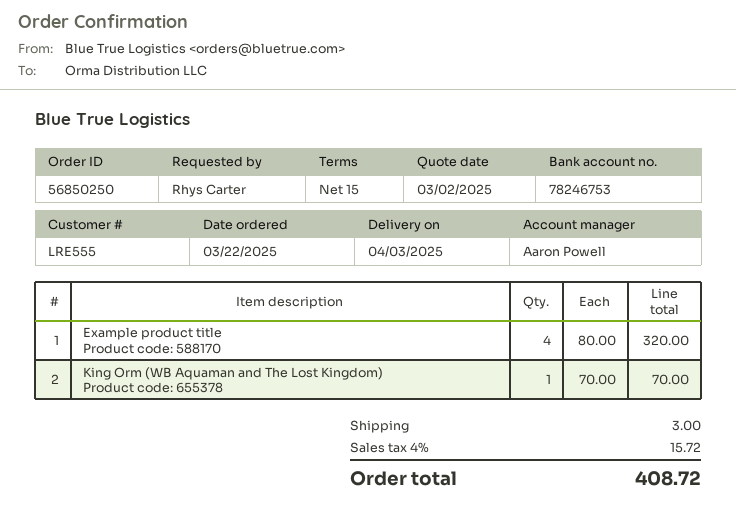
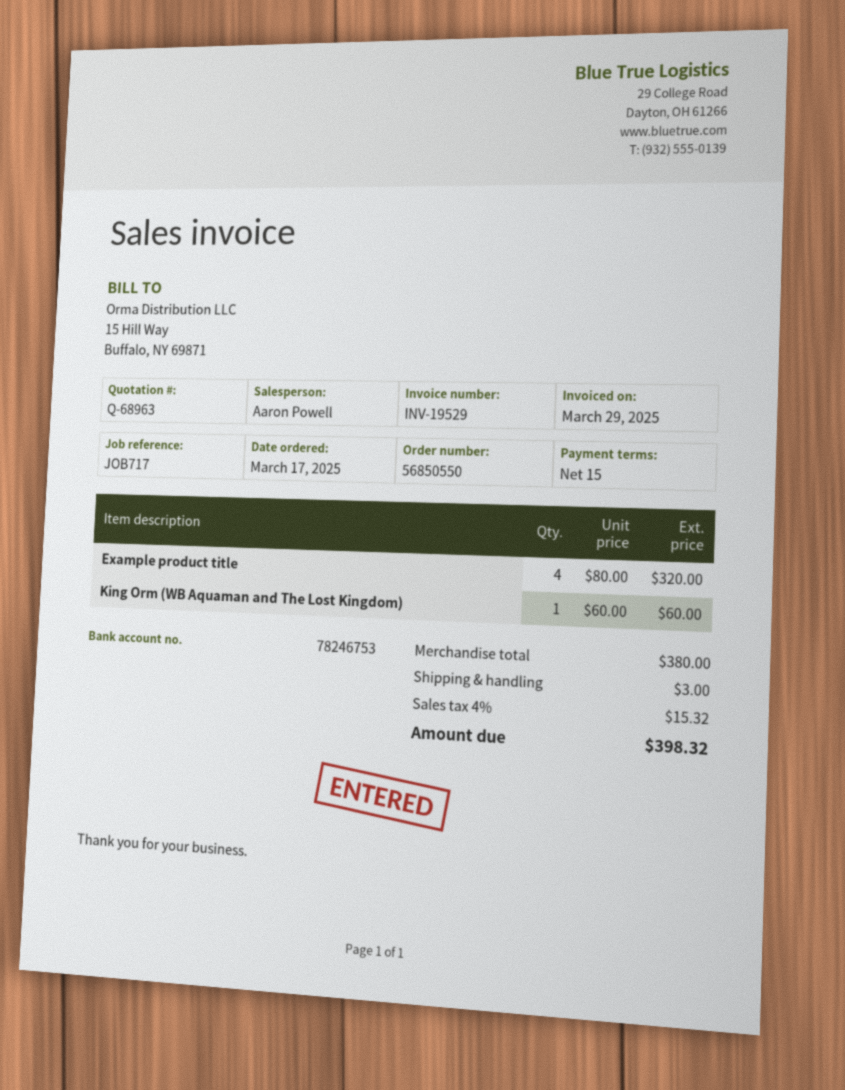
order number: 56850250 -> 56850550
order date: 2025-03-22 -> 2025-03-17
King Orm (WB Aquaman and The Lost Kingdom): 1 x 70.00 = 70.00 -> 1 x 60.00 = 60.00
tax: 4% = 15.72 -> 4% = 15.32
total: 408.72 -> 398.32

